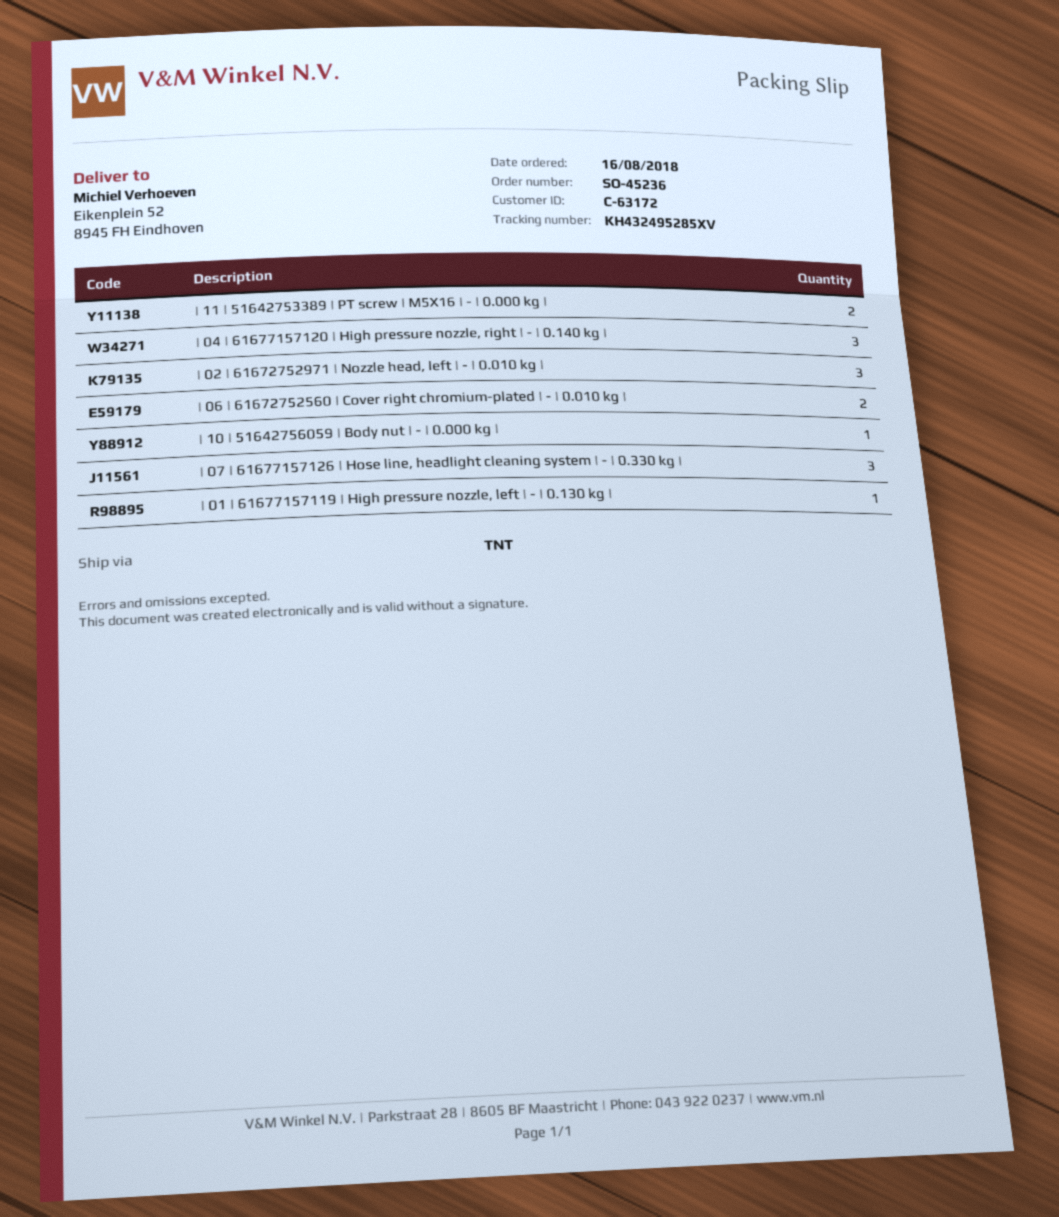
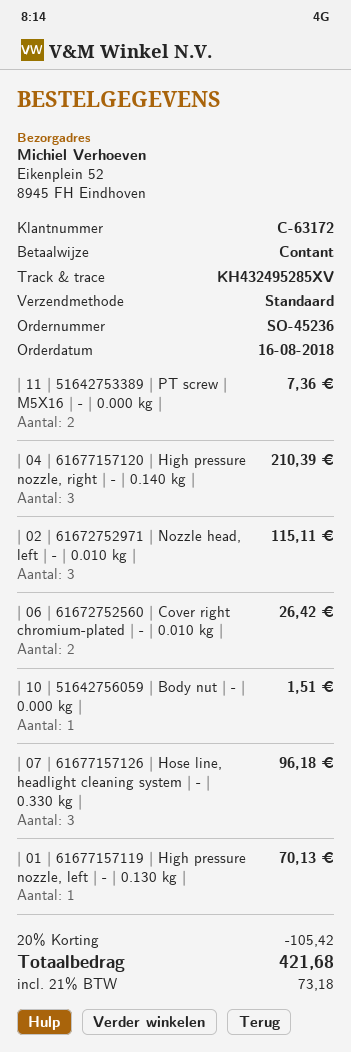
shipping method: TNT -> standard

